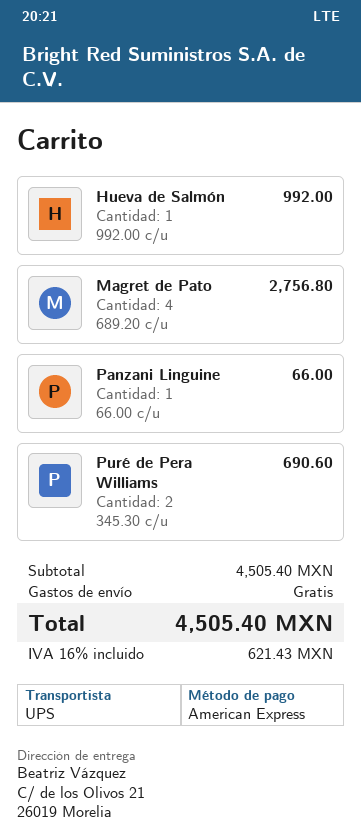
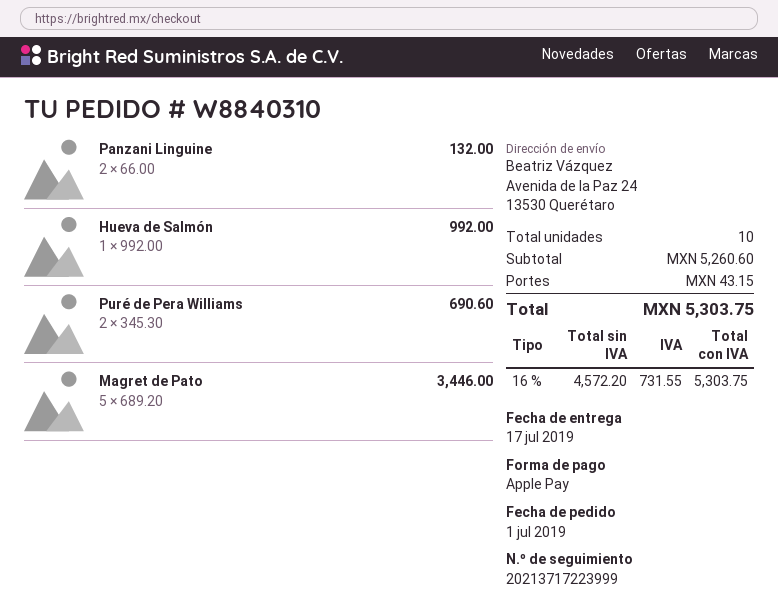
payment method: American Express -> Apple Pay
ship to: C/ de los Olivos 21, 26019 Morelia -> Avenida de la Paz 24, 13530 Querétaro
Magret de Pato: 4 x 689.20 = 2756.80 -> 5 x 689.20 = 3446.00
Panzani Linguine: 1 x 66.00 = 66.00 -> 2 x 66.00 = 132.00
subtotal: 4505.40 -> 5260.60
shipping: 0.00 -> 43.15
tax: 16% = 621.43 -> 16% = 731.55
total: 4505.40 -> 5303.75

